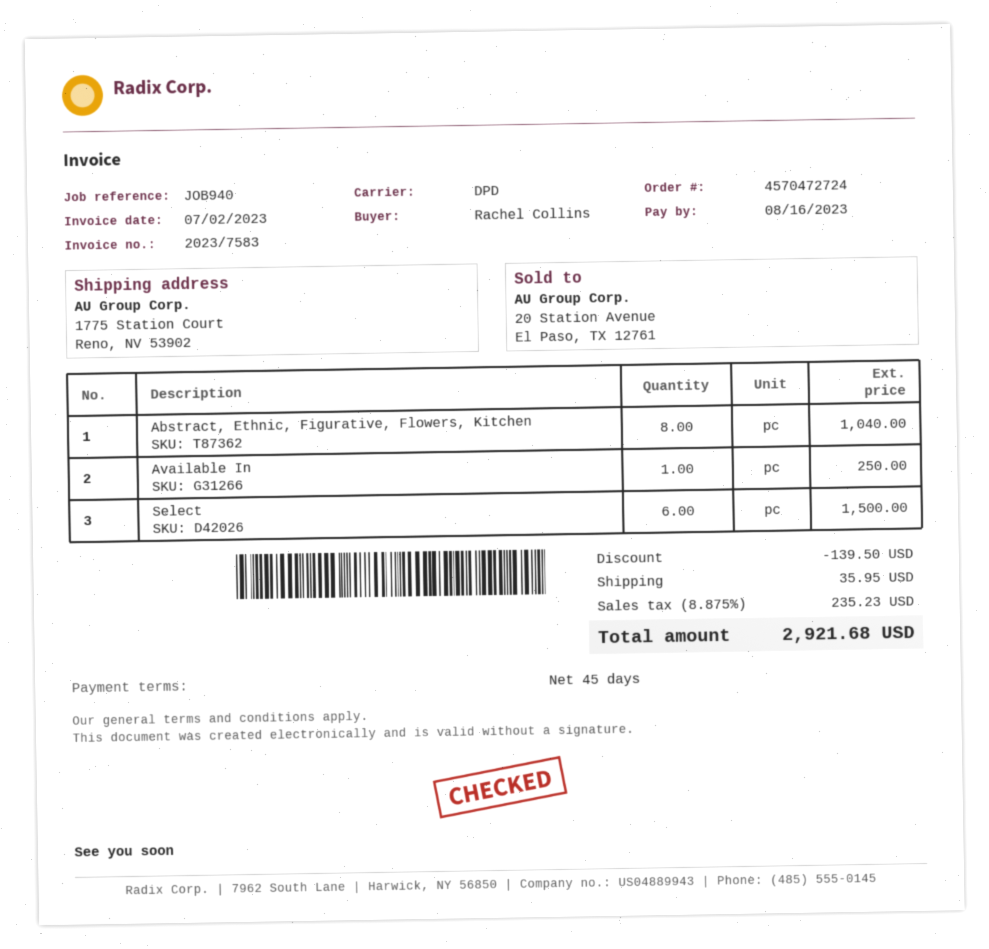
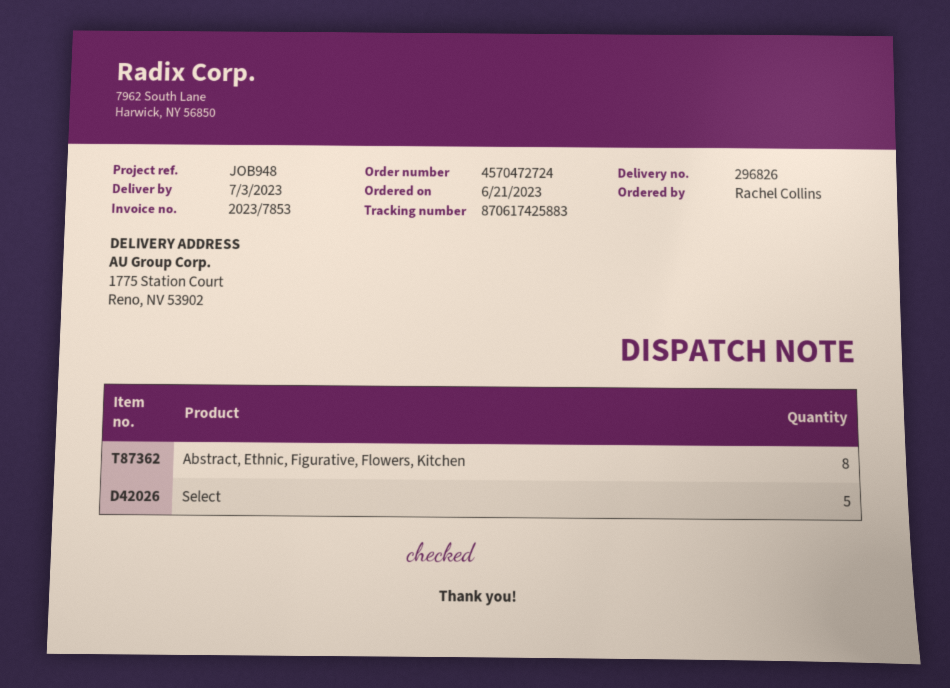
invoice number: 2023/7583 -> 2023/7853
reference: JOB940 -> JOB948
Available In: 1 -> none
Select: 6 -> 5

